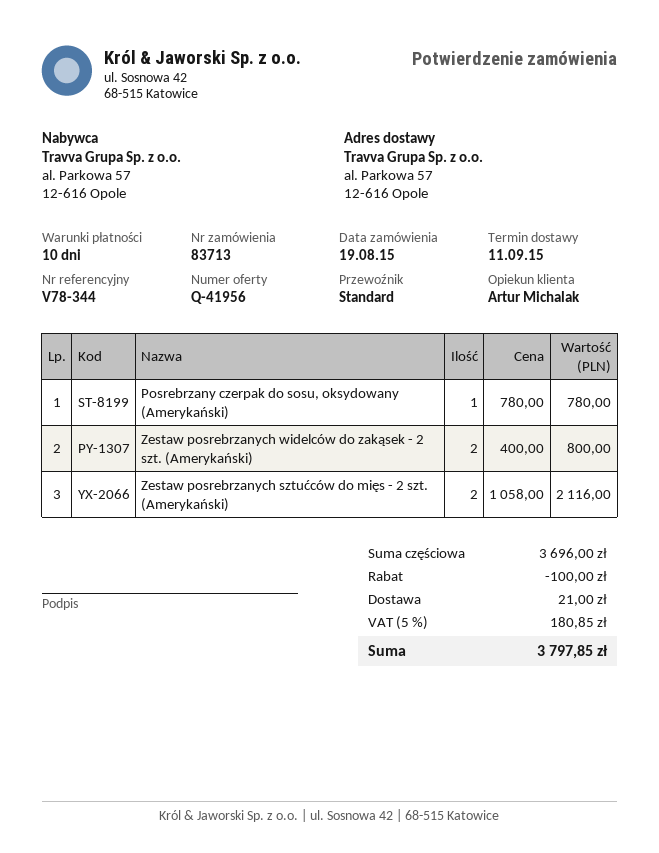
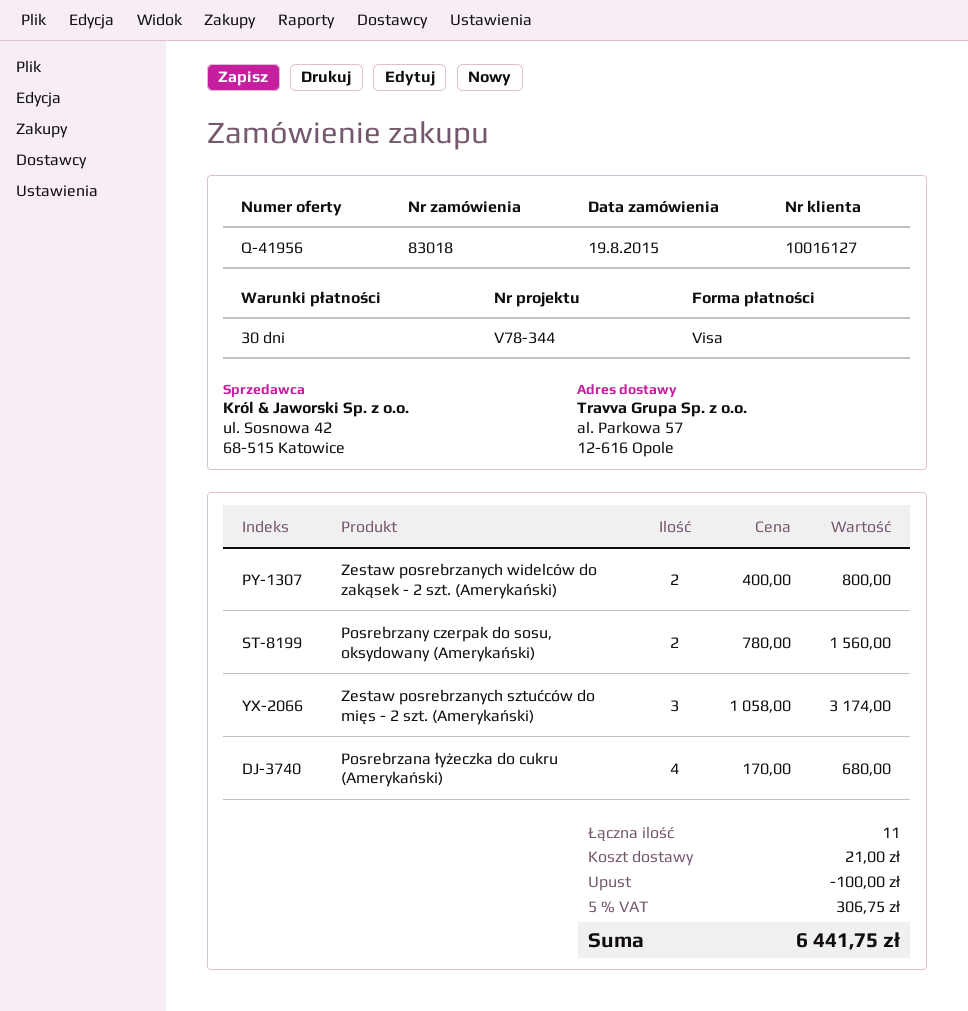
order number: 83713 -> 83018
payment terms: 10 days -> 30 days
Posrebrzany czerpak do sosu, oksydowany (Amerykański): 1 x 780.00 = 780.00 -> 2 x 780.00 = 1560.00
Zestaw posrebrzanych sztućców do mięs - 2 szt. (Amerykański): 2 x 1058.00 = 2116.00 -> 3 x 1058.00 = 3174.00
Posrebrzana łyżeczka do cukru (Amerykański): none -> 4 x 170.00 = 680.00
tax: 5% = 180.85 -> 5% = 306.75
total: 3797.85 -> 6441.75

